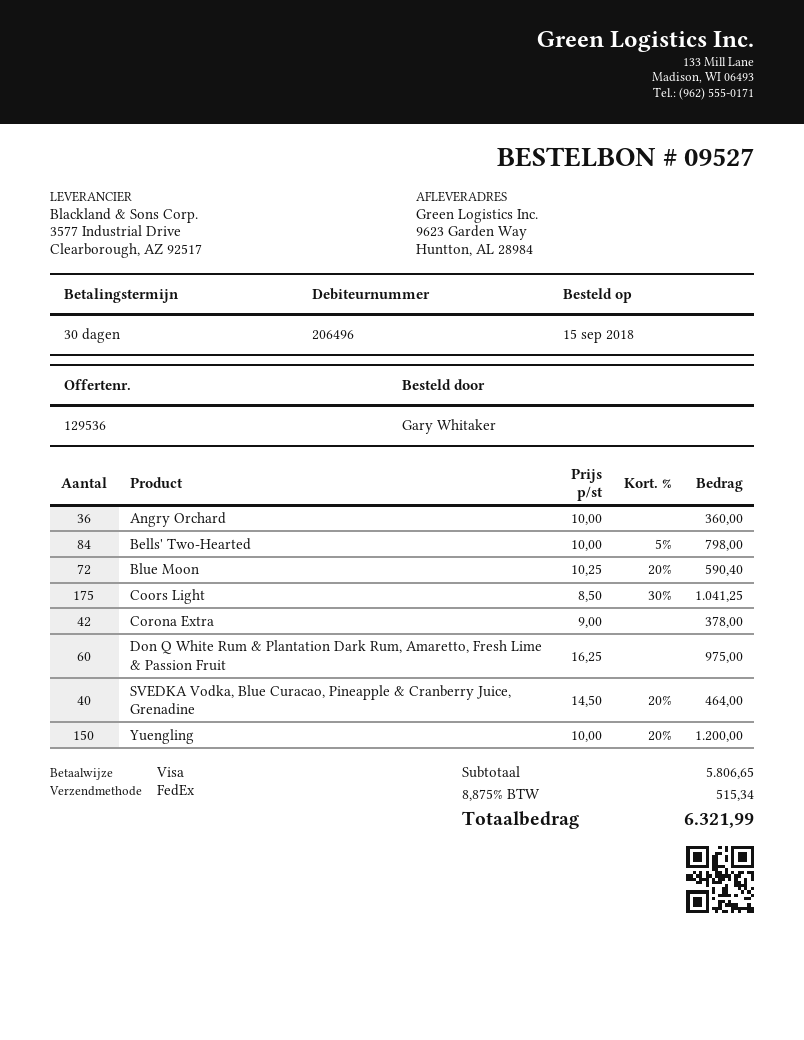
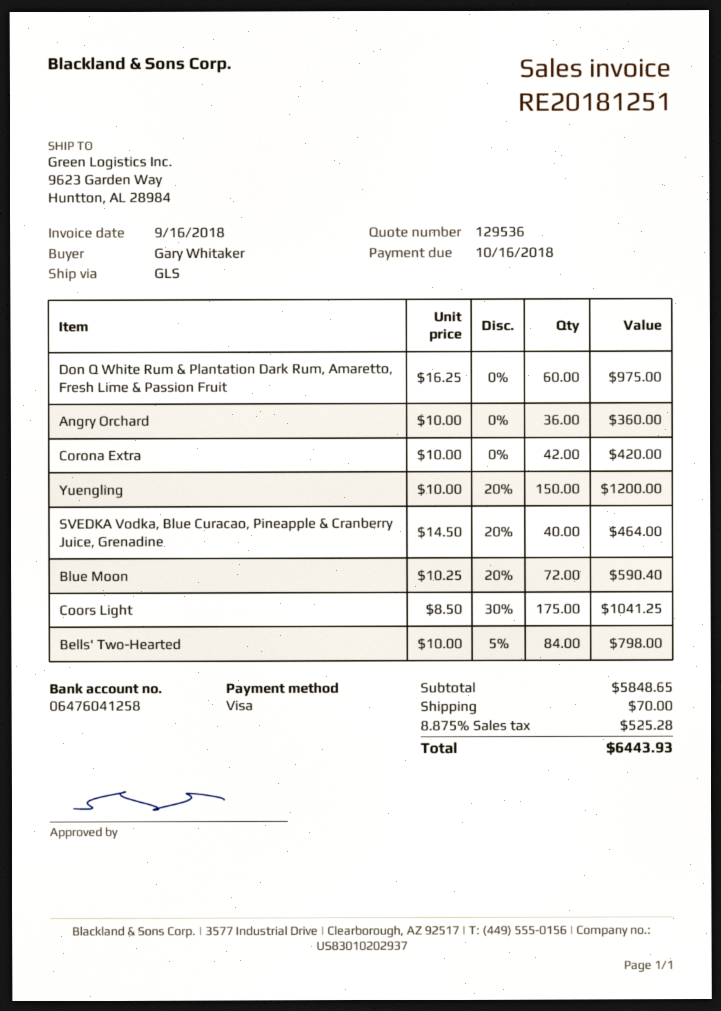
shipping method: FedEx -> GLS
Corona Extra: 42 x 9.00 = 378.00 -> 42 x 10.00 = 420.00
subtotal: 5806.65 -> 5848.65
shipping: none -> 70.00
tax: 8.875% = 515.34 -> 8.875% = 525.28
total: 6321.99 -> 6443.93

